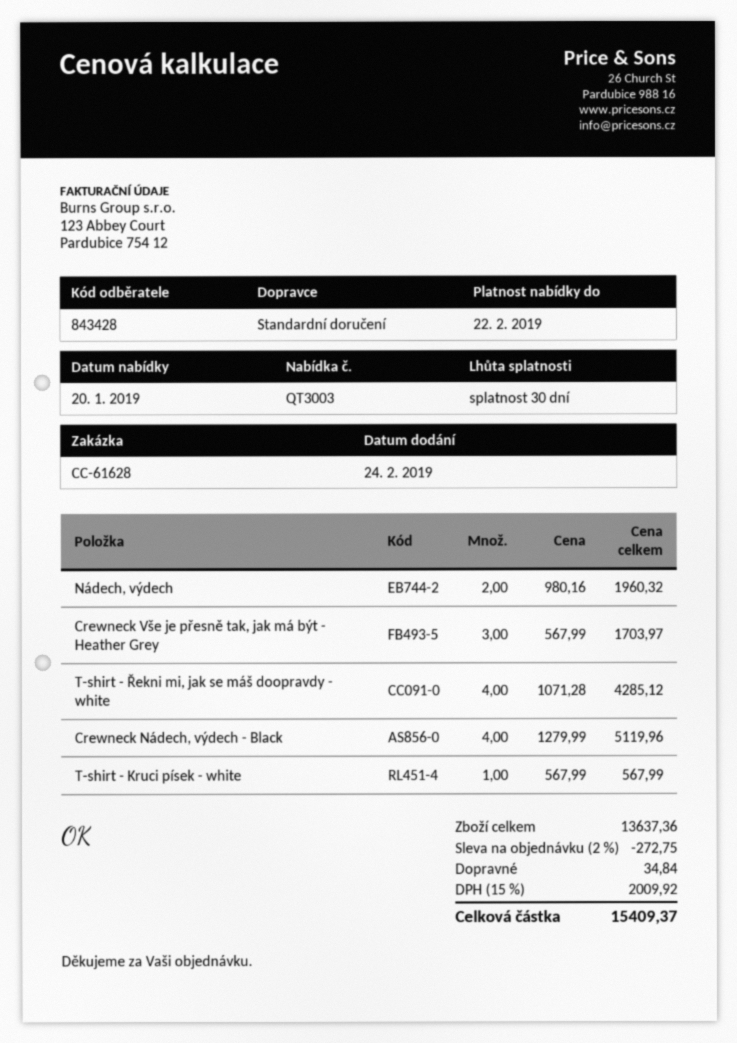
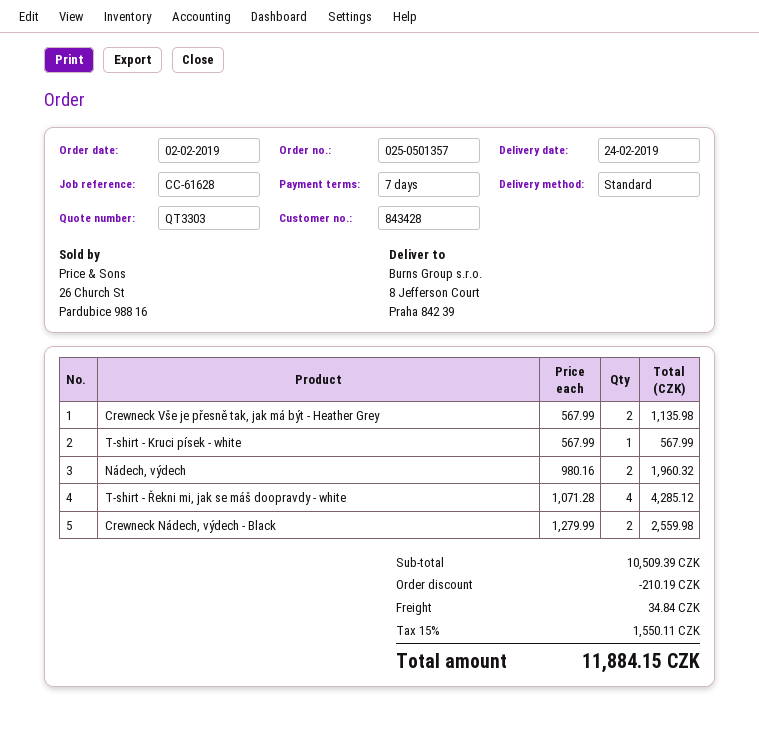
quote number: QT3003 -> QT3303
payment terms: 30 days -> 7 days
Crewneck Vše je přesně tak, jak má být - Heather Grey: 3 x 567.99 = 1703.97 -> 2 x 567.99 = 1135.98
Crewneck Nádech, výdech - Black: 4 x 1279.99 = 5119.96 -> 2 x 1279.99 = 2559.98
subtotal: 13637.36 -> 10509.39
discount: 272.75 -> 210.19
tax: 15% = 2009.92 -> 15% = 1550.11
total: 15409.37 -> 11884.15

